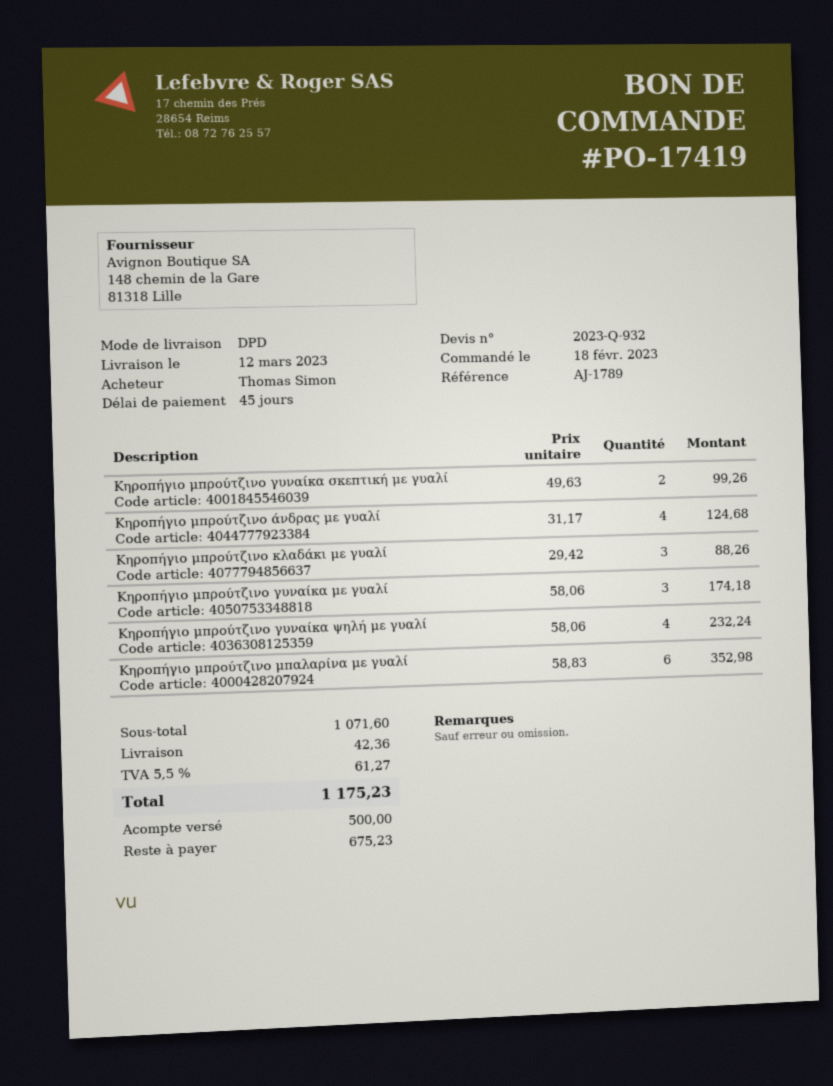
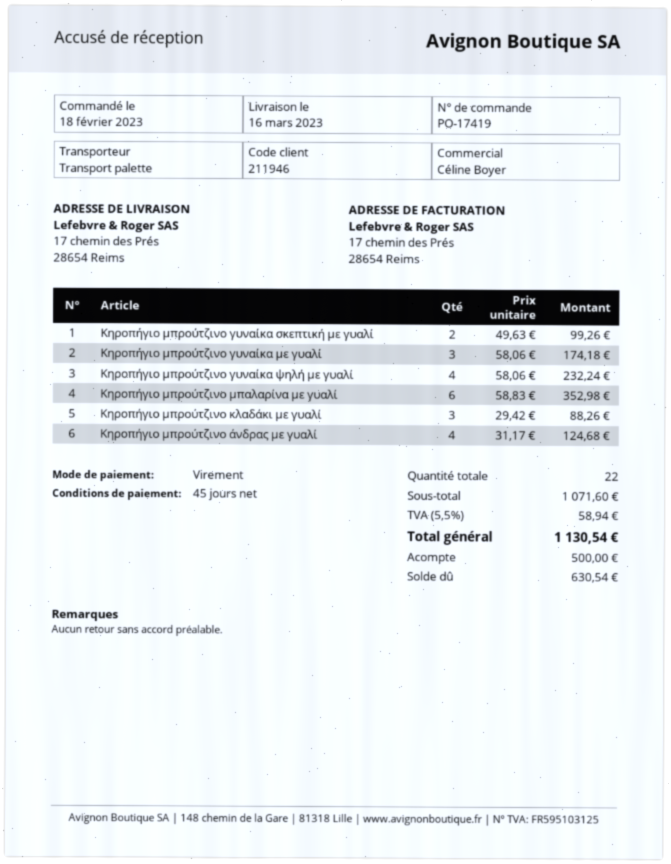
delivery date: 2023-03-12 -> 2023-03-16
shipping method: DPD -> pallet freight
shipping: 42.36 -> none
tax: 5.5% = 61.27 -> 5.5% = 58.94
total: 1175.23 -> 1130.54
balance: 675.23 -> 630.54

